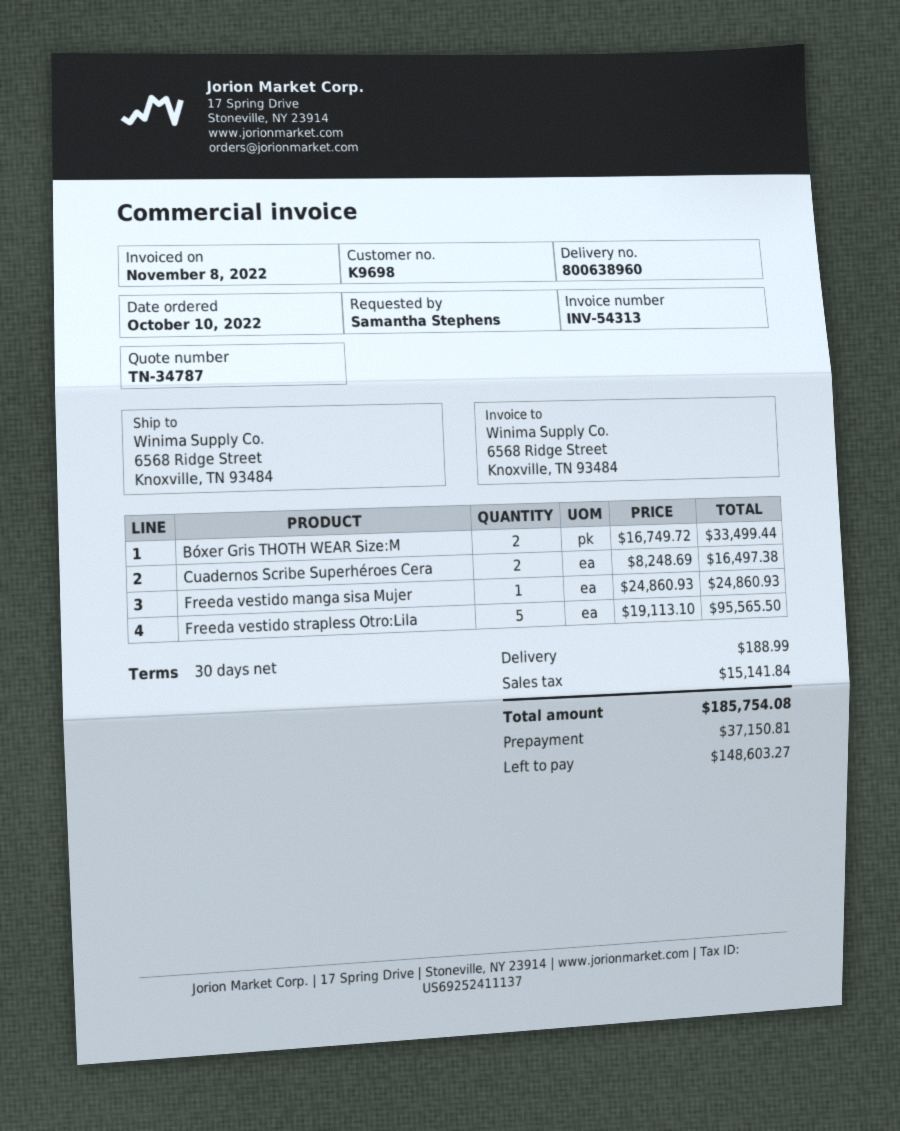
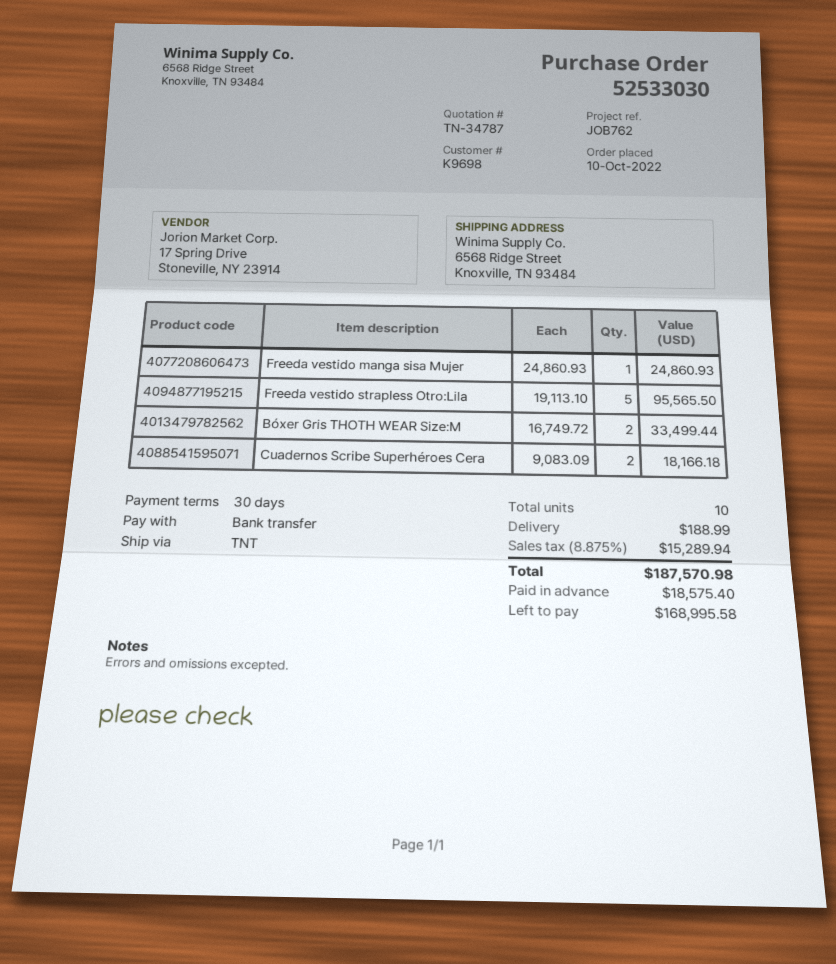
Cuadernos Scribe Superhéroes Cera: 2 x 8248.69 = 16497.38 -> 2 x 9083.09 = 18166.18
tax: 15141.84 -> 15289.94
total: 185754.08 -> 187570.98
deposit: 37150.81 -> 18575.40
balance: 148603.27 -> 168995.58

